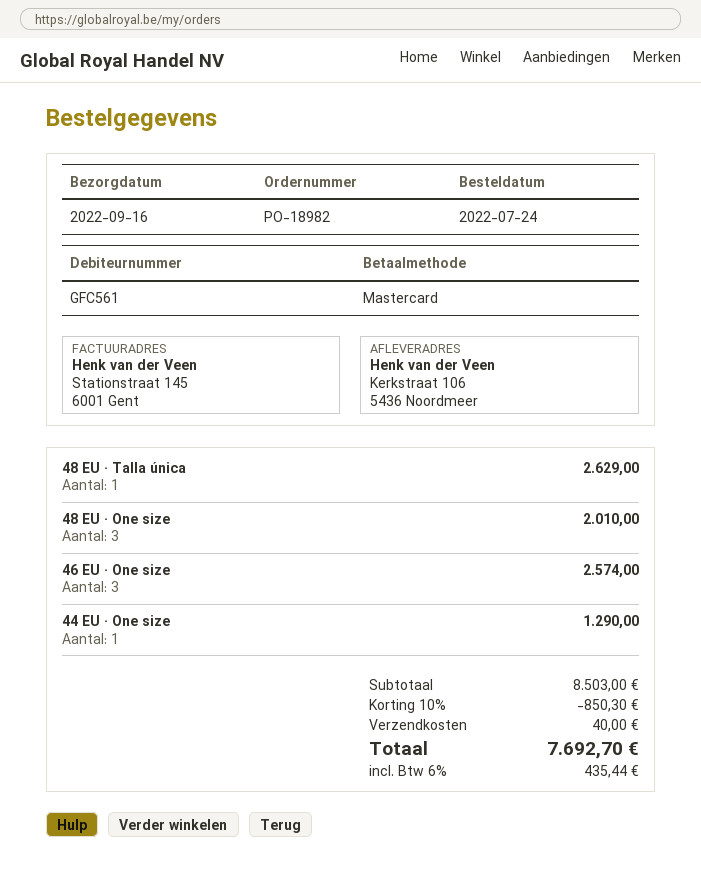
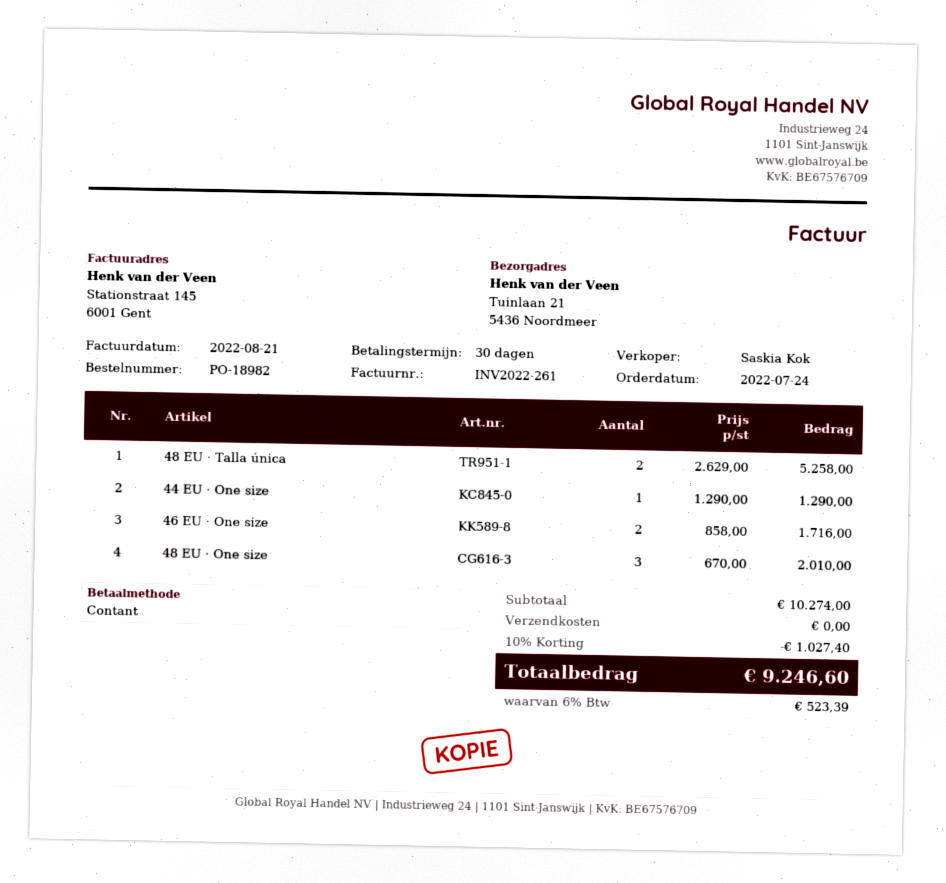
payment method: Mastercard -> cash
ship to: Kerkstraat 106, 5436 Noordmeer -> Tuinlaan 21, 5436 Noordmeer
48 EU · Talla única: 1 for 2629.00 -> 2 for 5258.00
46 EU · One size: 3 for 2574.00 -> 2 for 1716.00
subtotal: 8503.00 -> 10274.00
discount: 10% = 850.30 -> 10% = 1027.40
shipping: 40.00 -> 0.00
tax: 6% = 435.44 -> 6% = 523.39
total: 7692.70 -> 9246.60

